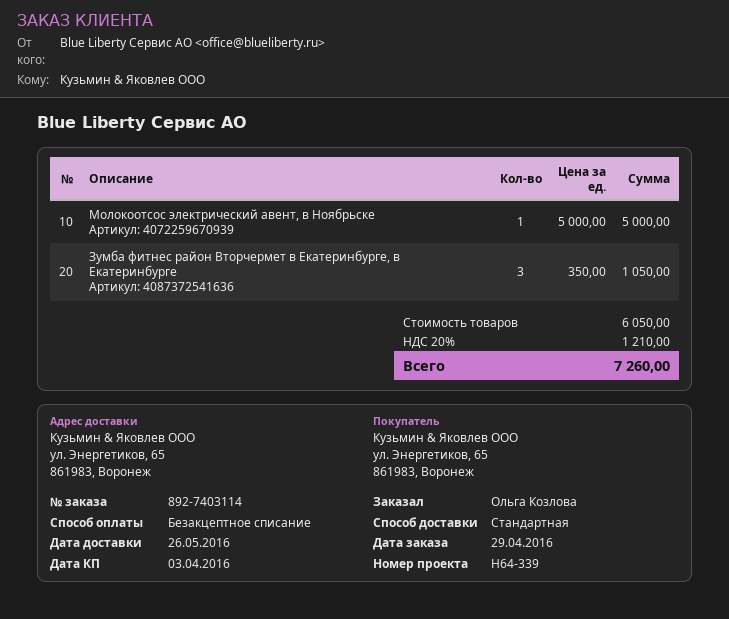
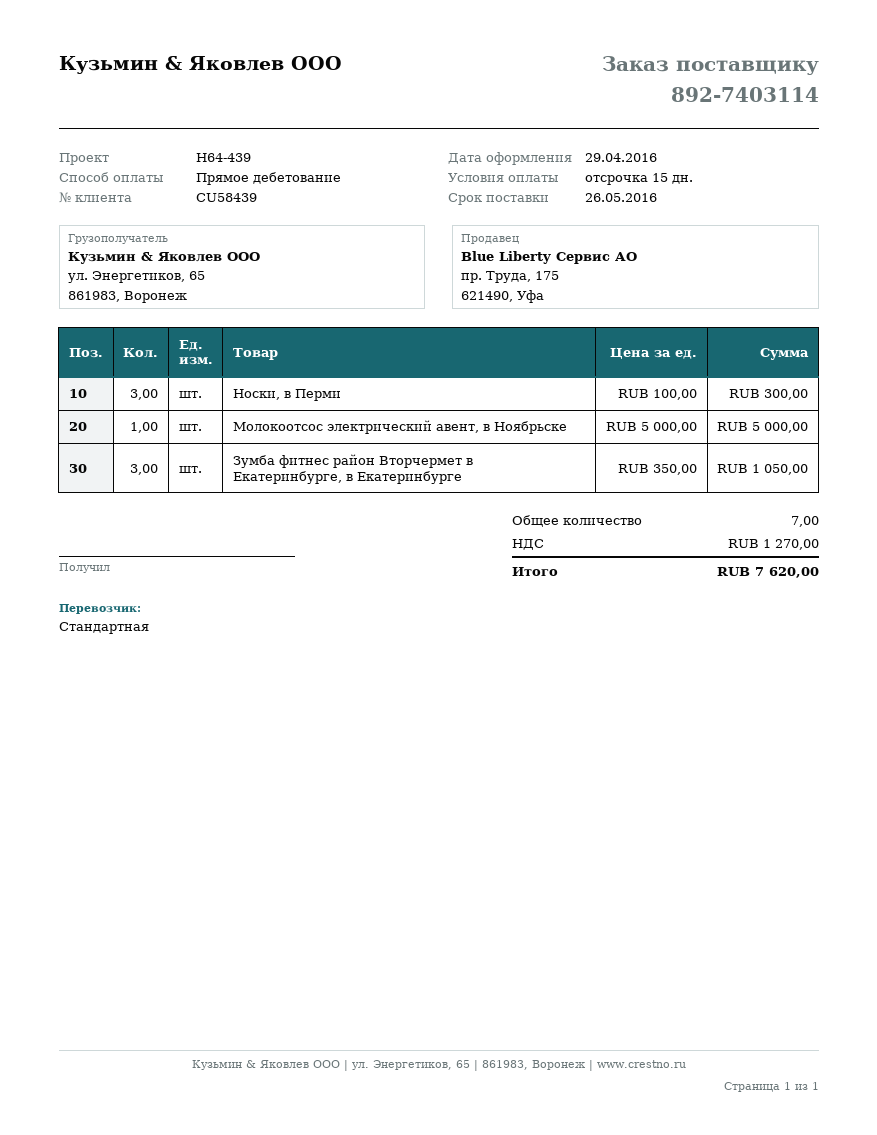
reference: H64-339 -> H64-439
Носки, в Перми: none -> 3 x 100.00 = 300.00
tax: 1210.00 -> 1270.00
total: 7260.00 -> 7620.00

